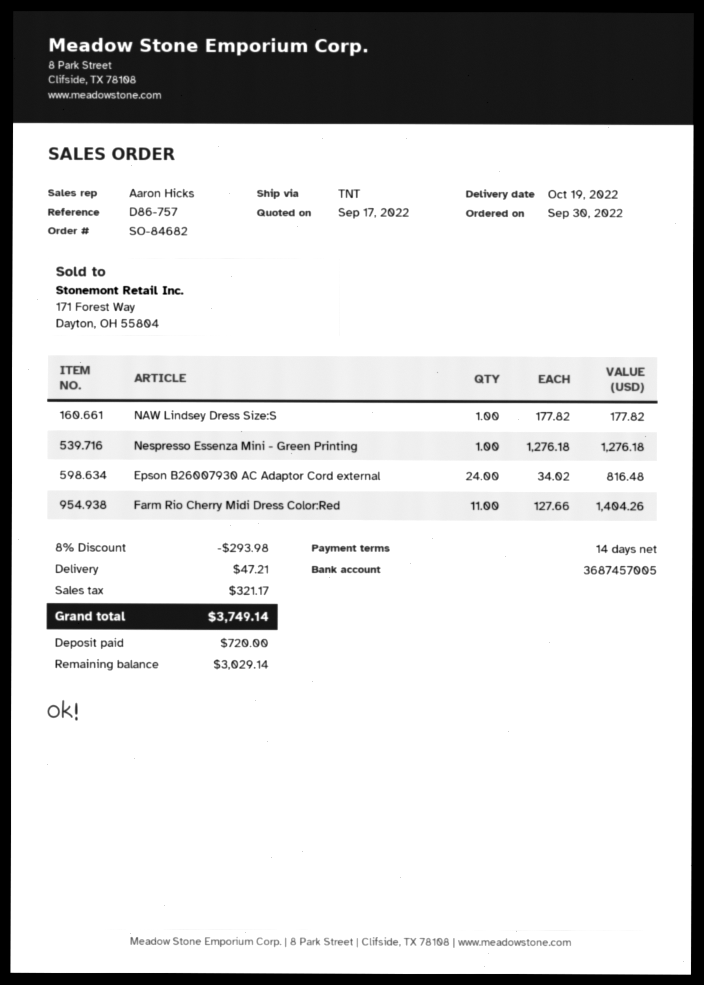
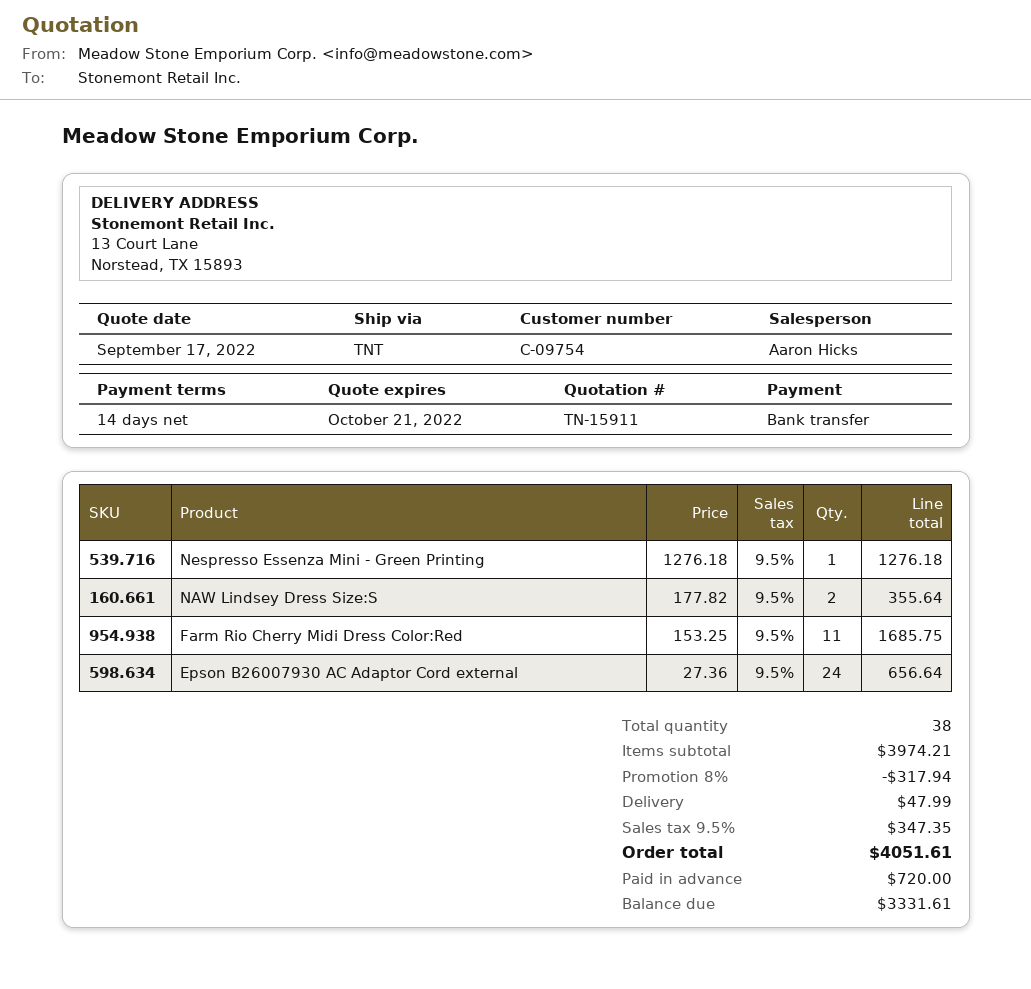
NAW Lindsey Dress Size:S: 1 x 177.82 = 177.82 -> 2 x 177.82 = 355.64
Epson B26007930 AC Adaptor Cord external: 24 x 34.02 = 816.48 -> 24 x 27.36 = 656.64
Farm Rio Cherry Midi Dress Color:Red: 11 x 127.66 = 1404.26 -> 11 x 153.25 = 1685.75
discount: 8% = 293.98 -> 8% = 317.94
shipping: 47.21 -> 47.99
tax: 321.17 -> 347.35
total: 3749.14 -> 4051.61
balance: 3029.14 -> 3331.61

